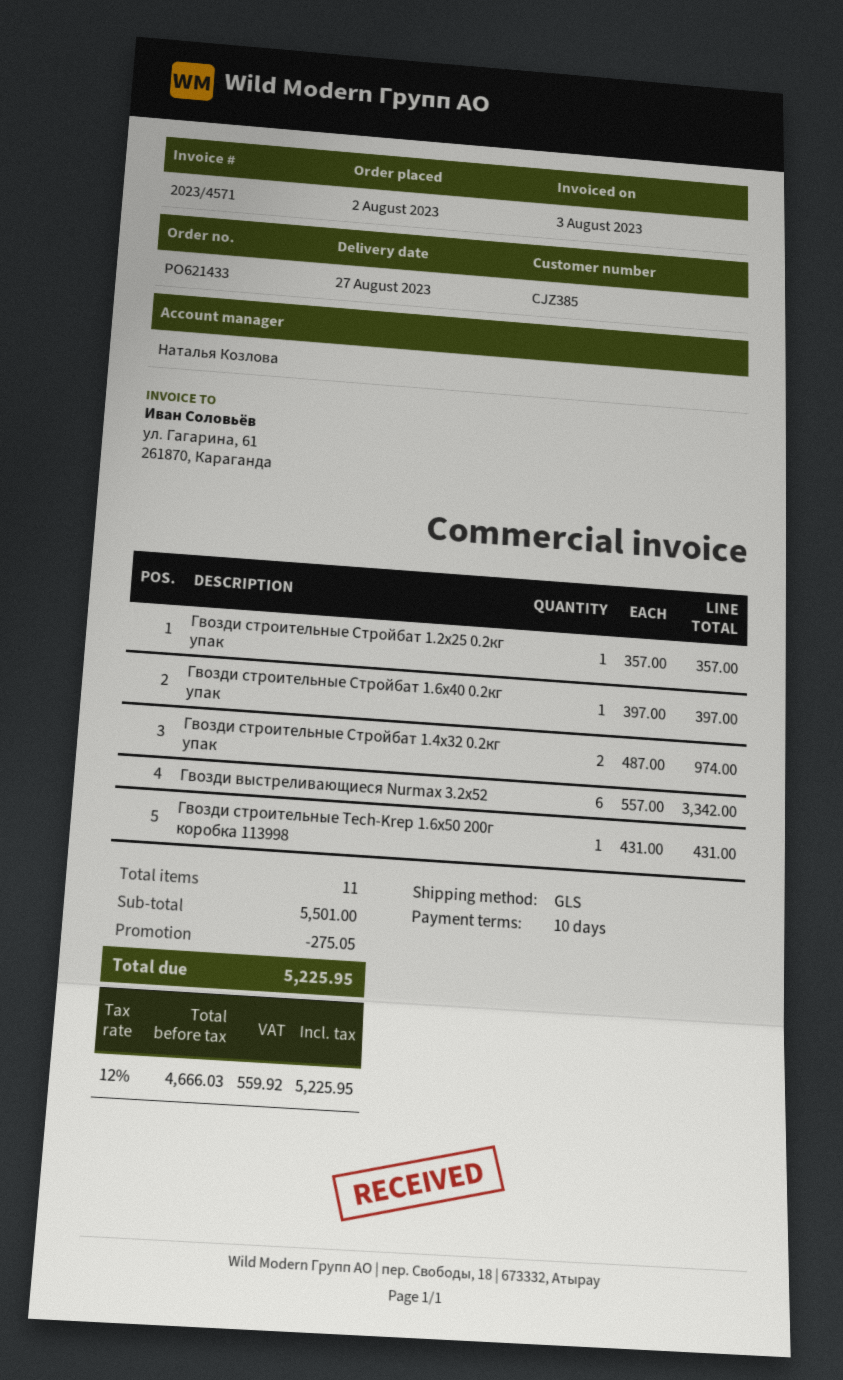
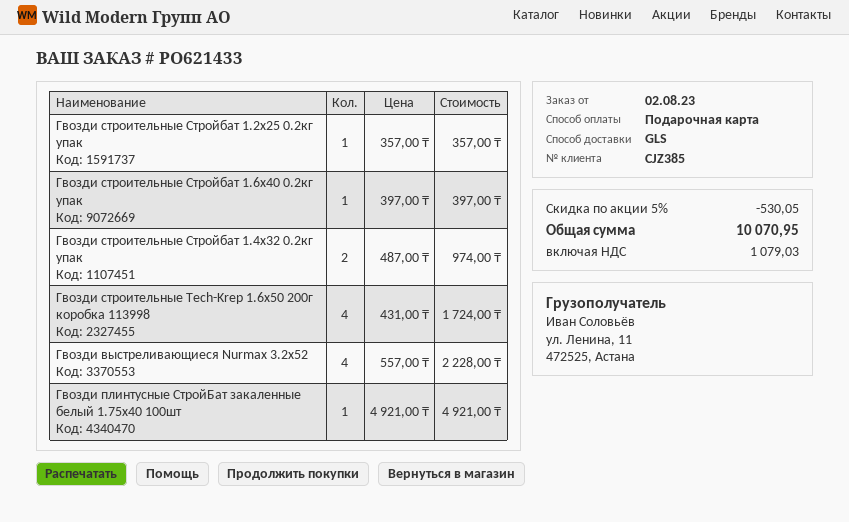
Гвозди выстреливающиеся Nurmax 3.2x52: 6 x 557.00 = 3342.00 -> 4 x 557.00 = 2228.00
Гвозди строительные Tech-Krep 1.6x50 200г коробка 113998: 1 x 431.00 = 431.00 -> 4 x 431.00 = 1724.00
Гвозди плинтусные СтройБат закаленные белый 1.75x40 100шт: none -> 1 x 4921.00 = 4921.00
discount: 275.05 -> 530.05
tax: 559.92 -> 1079.03
total: 5225.95 -> 10070.95

